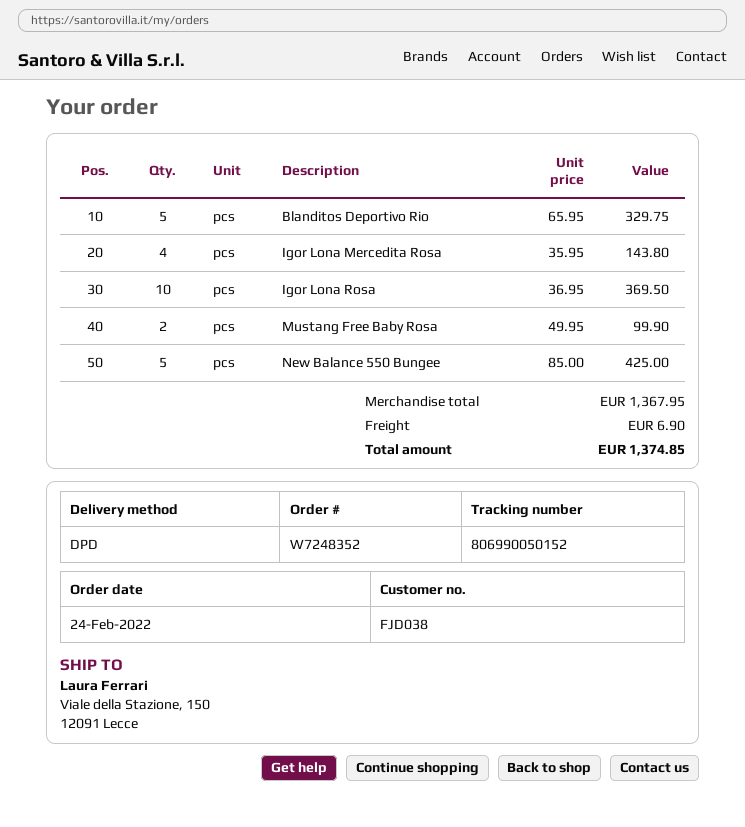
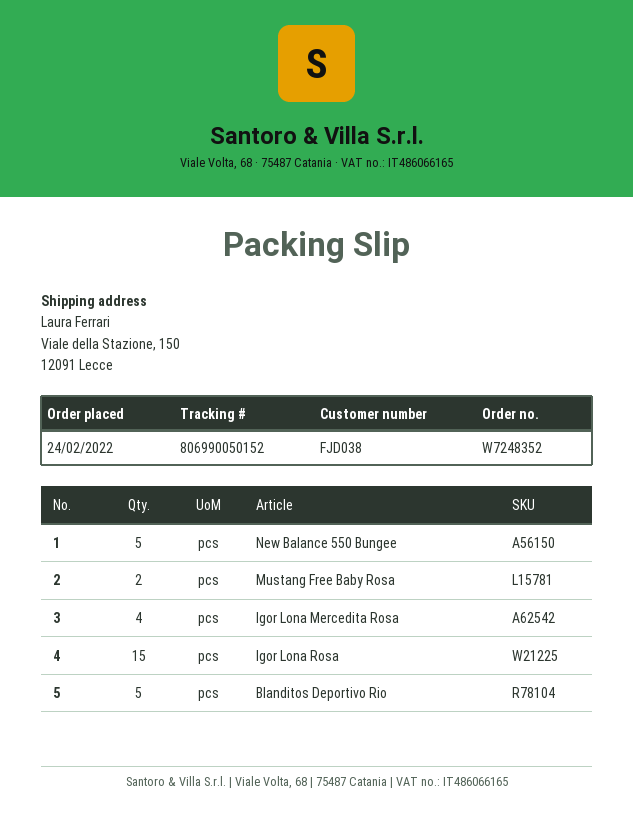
Igor Lona Rosa: 10 -> 15

